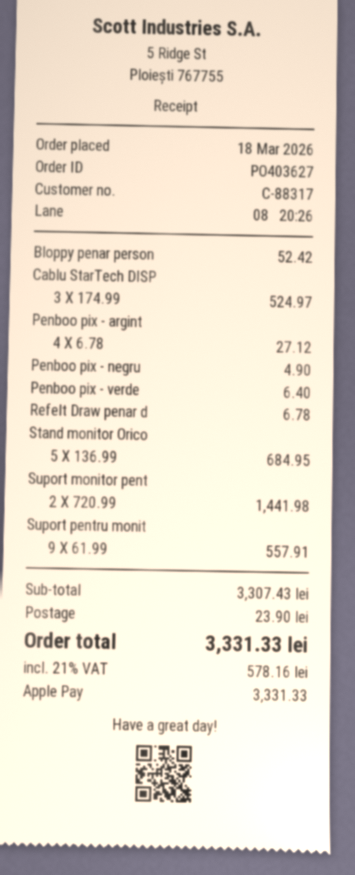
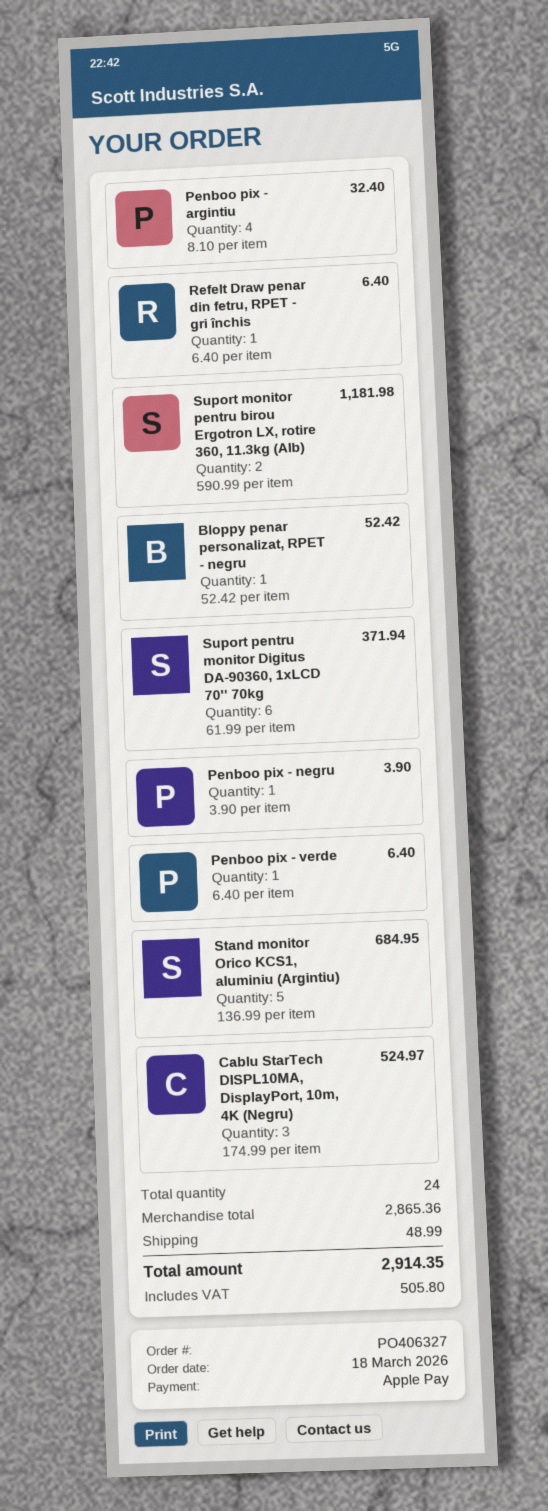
order number: PO403627 -> PO406327
Penboo pix - argint: 4 x 6.78 = 27.12 -> 4 x 8.10 = 32.40
Penboo pix - negru: 1 x 4.90 = 4.90 -> 1 x 3.90 = 3.90
Refelt Draw penar d: 1 x 6.78 = 6.78 -> 1 x 6.40 = 6.40
Suport monitor pent: 2 x 720.99 = 1441.98 -> 2 x 590.99 = 1181.98
Suport pentru monit: 9 x 61.99 = 557.91 -> 6 x 61.99 = 371.94
subtotal: 3307.43 -> 2865.36
shipping: 23.90 -> 48.99
tax: 578.16 -> 505.80
total: 3331.33 -> 2914.35

